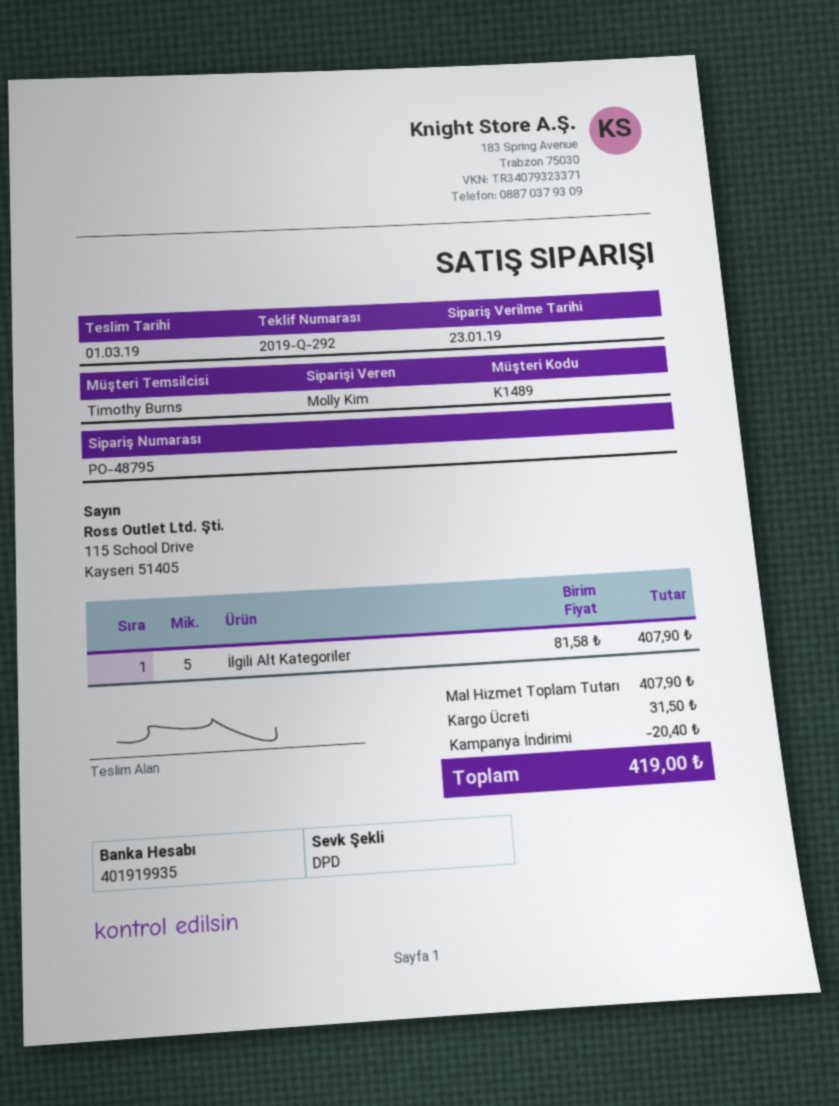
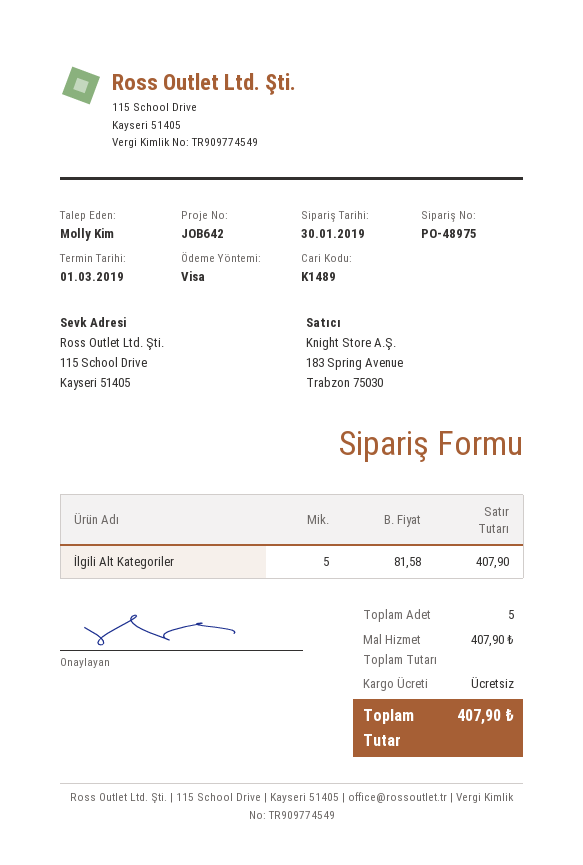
order number: PO-48795 -> PO-48975
order date: 2019-01-23 -> 2019-01-30
discount: 20.40 -> none
shipping: 31.50 -> 0.00
total: 419.00 -> 407.90

